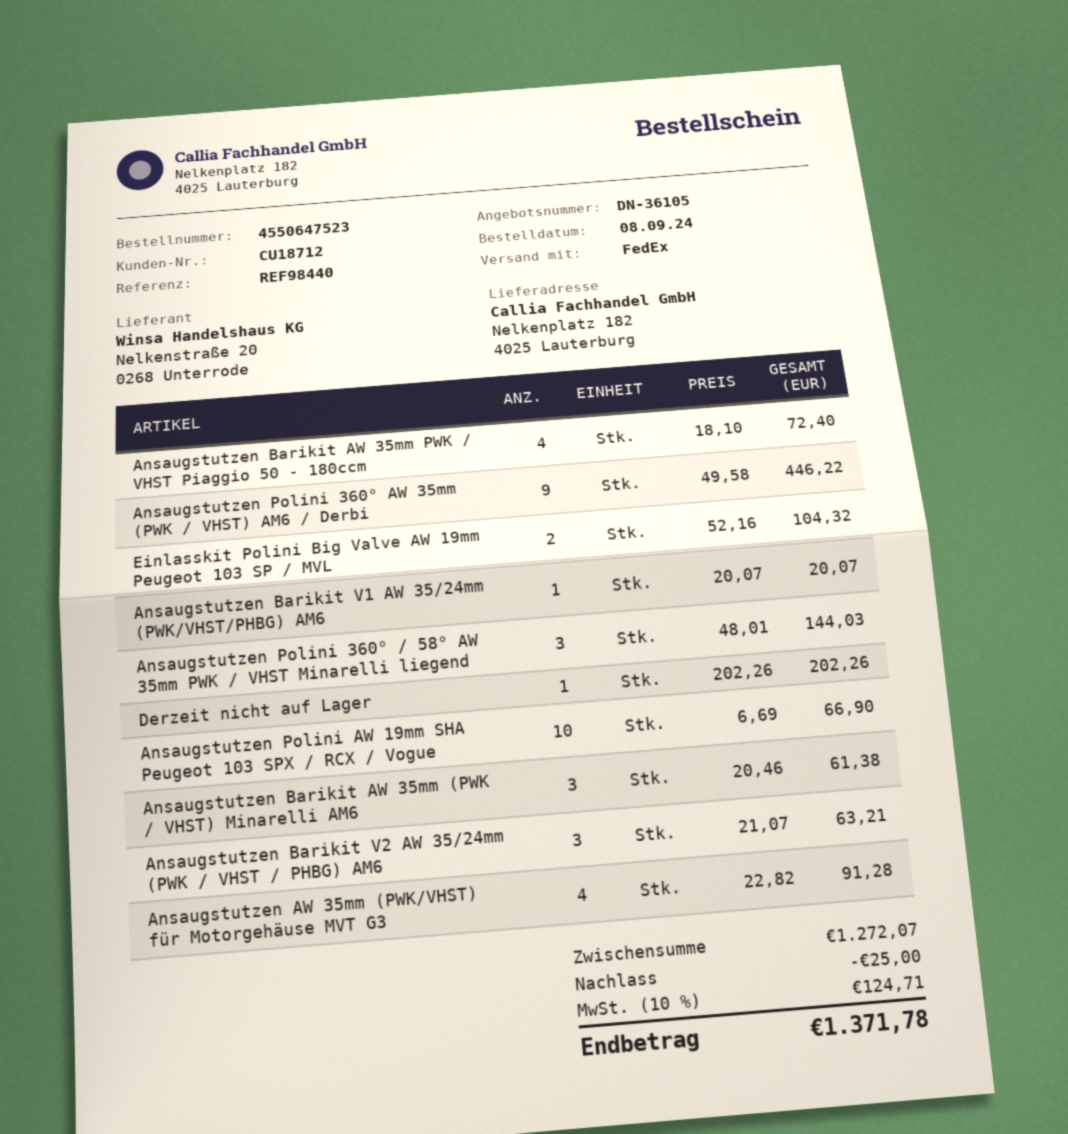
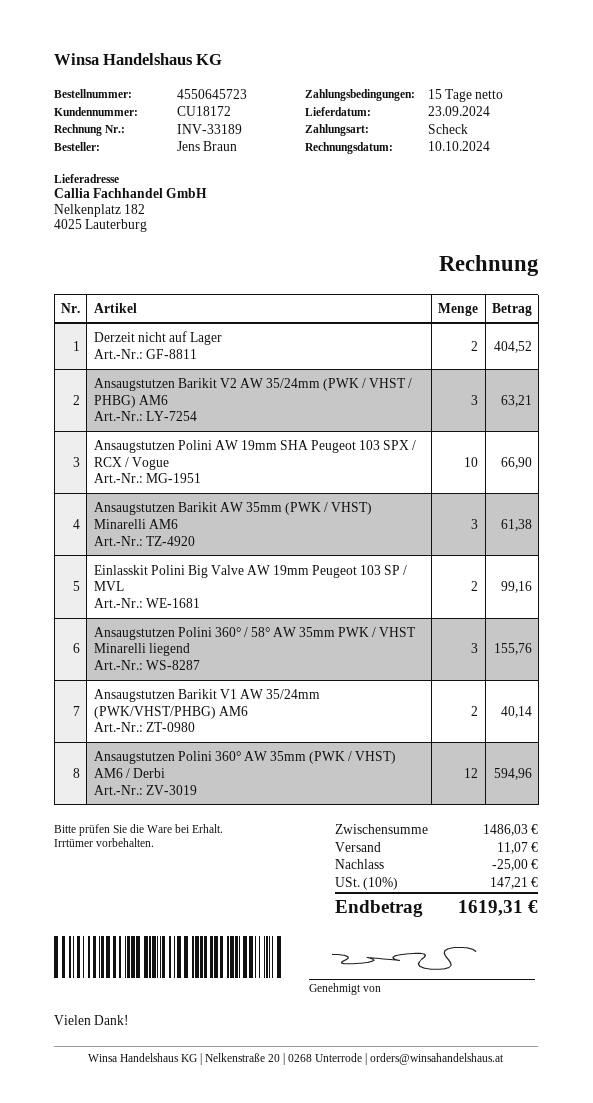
order number: 4550647523 -> 4550645723
customer number: CU18712 -> CU18172
Ansaugstutzen Barikit AW 35mm PWK / VHST Piaggio 50 - 180ccm: 4 for 72.40 -> none
Ansaugstutzen Polini 360° AW 35mm (PWK / VHST) AM6 / Derbi: 9 for 446.22 -> 12 for 594.96
Einlasskit Polini Big Valve AW 19mm Peugeot 103 SP / MVL: 2 for 104.32 -> 2 for 99.16
Ansaugstutzen Barikit V1 AW 35/24mm (PWK/VHST/PHBG) AM6: 1 for 20.07 -> 2 for 40.14
Ansaugstutzen Polini 360° / 58° AW 35mm PWK / VHST Minarelli liegend: 3 for 144.03 -> 3 for 155.76
Derzeit nicht auf Lager: 1 for 202.26 -> 2 for 404.52
Ansaugstutzen AW 35mm (PWK/VHST) für Motorgehäuse MVT G3: 4 for 91.28 -> none
subtotal: 1272.07 -> 1486.03
shipping: none -> 11.07
tax: 10% = 124.71 -> 10% = 147.21
total: 1371.78 -> 1619.31

